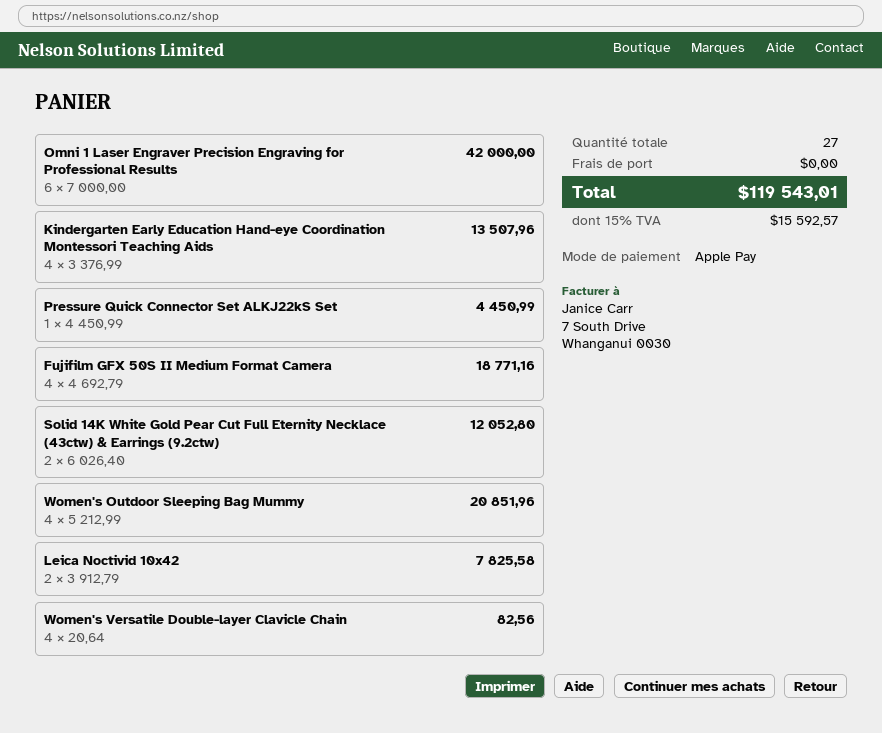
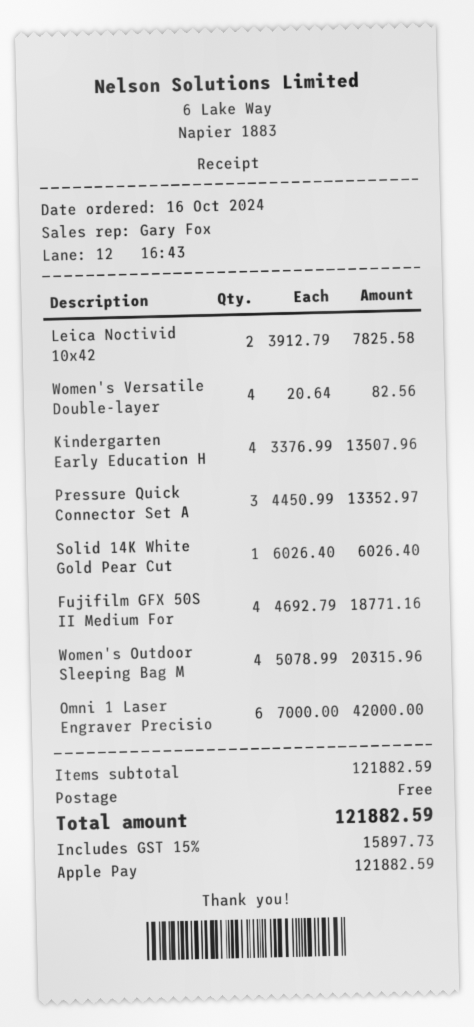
Pressure Quick Connector Set ALKJ22kS Set: 1 x 4450.99 = 4450.99 -> 3 x 4450.99 = 13352.97
Solid 14K White Gold Pear Cut Full Eternity Necklace (43ctw) & Earrings (9.2ctw): 2 x 6026.40 = 12052.80 -> 1 x 6026.40 = 6026.40
Women's Outdoor Sleeping Bag Mummy: 4 x 5212.99 = 20851.96 -> 4 x 5078.99 = 20315.96
tax: 15% = 15592.57 -> 15% = 15897.73
total: 119543.01 -> 121882.59

